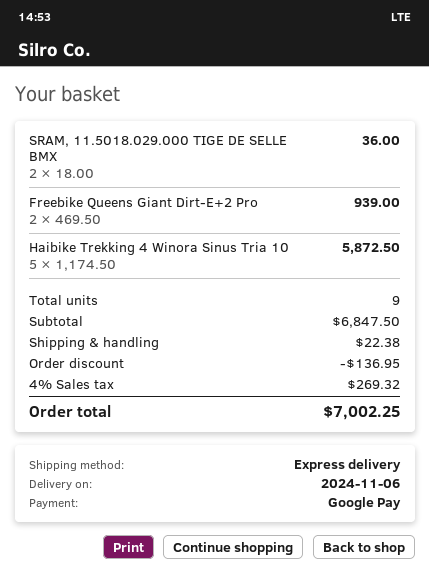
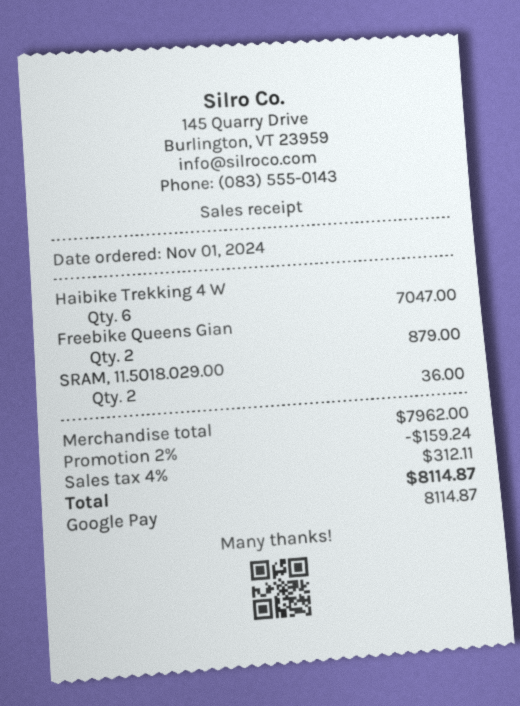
Freebike Queens Giant Dirt-E+2 Pro: 2 for 939.00 -> 2 for 879.00
Haibike Trekking 4 Winora Sinus Tria 10: 5 for 5872.50 -> 6 for 7047.00
subtotal: 6847.50 -> 7962.00
discount: 136.95 -> 159.24
shipping: 22.38 -> none
tax: 4% = 269.32 -> 4% = 312.11
total: 7002.25 -> 8114.87

